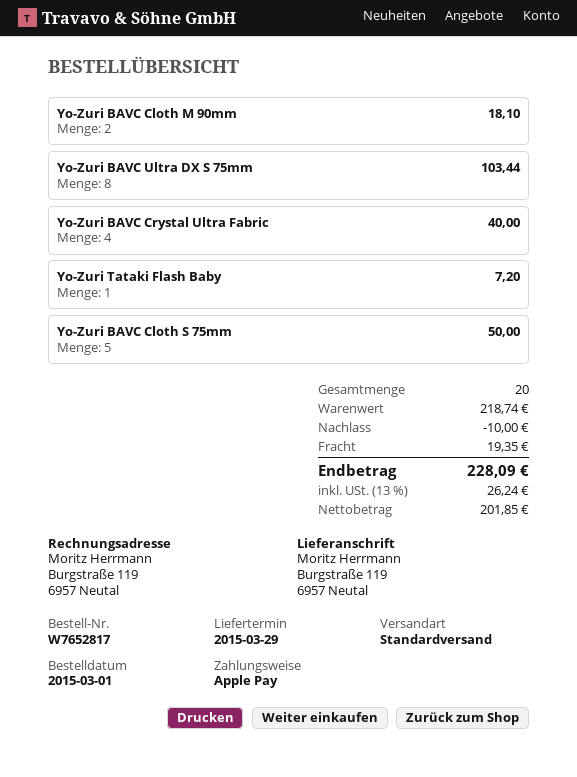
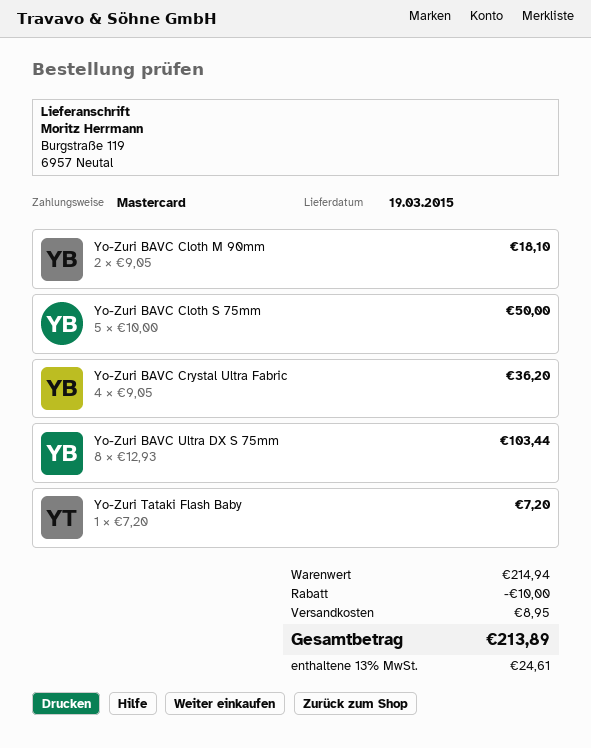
delivery date: 2015-03-29 -> 2015-03-19
payment method: Apple Pay -> Mastercard
Yo-Zuri BAVC Crystal Ultra Fabric: 4 for 40.00 -> 4 for 36.20
subtotal: 218.74 -> 214.94
shipping: 19.35 -> 8.95
tax: 13% = 26.24 -> 13% = 24.61
total: 228.09 -> 213.89

